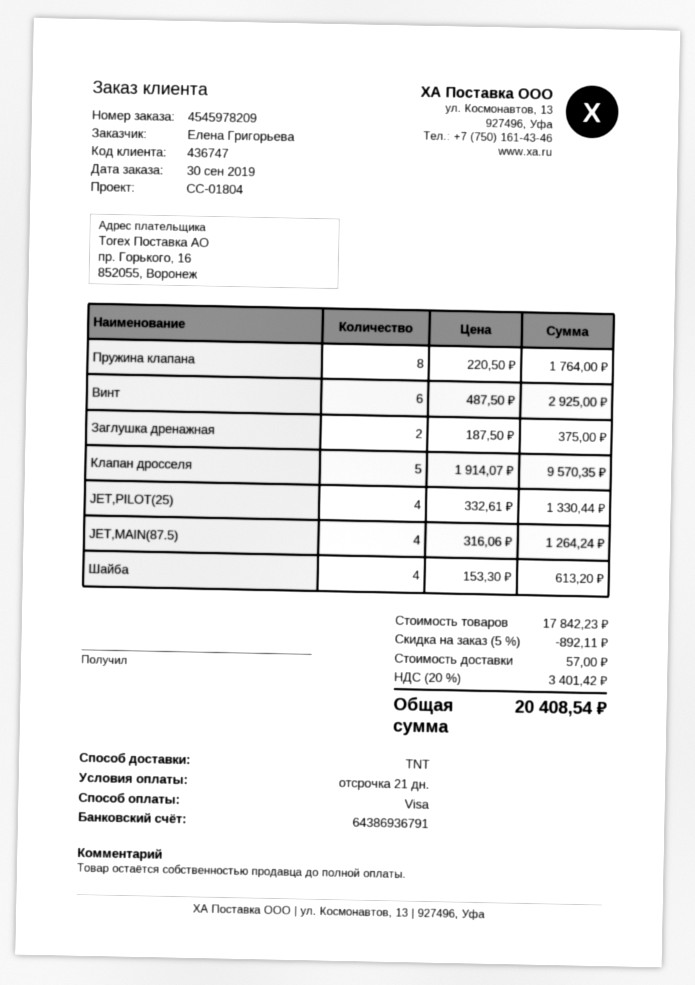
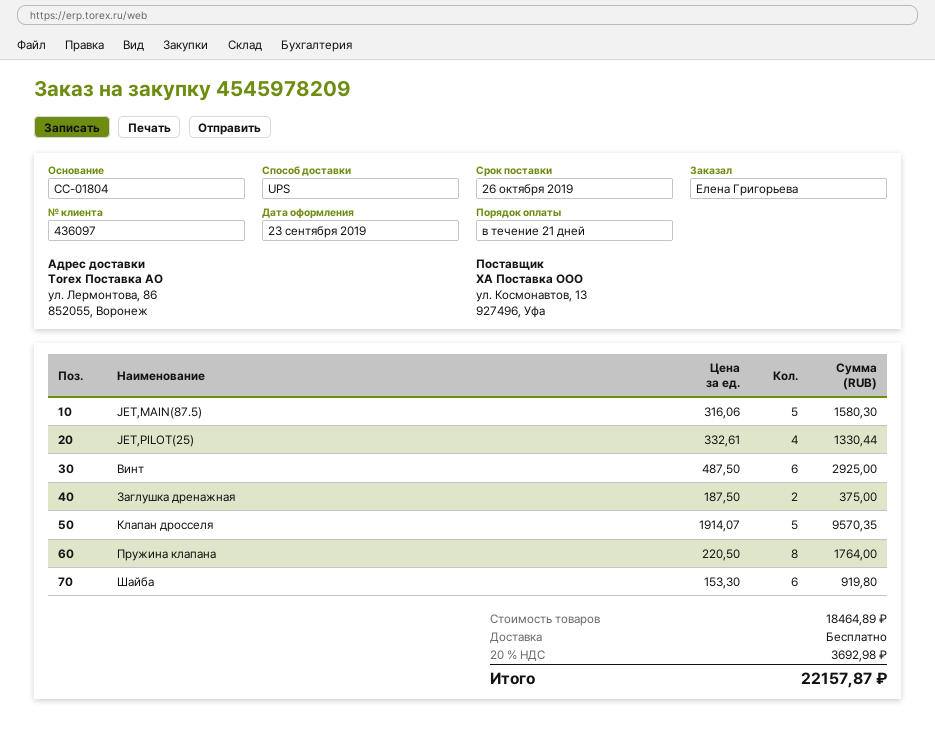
order date: 2019-09-30 -> 2019-09-23
customer number: 436747 -> 436097
shipping method: TNT -> UPS
JET,MAIN(87.5): 4 x 316.06 = 1264.24 -> 5 x 316.06 = 1580.30
Шайба: 4 x 153.30 = 613.20 -> 6 x 153.30 = 919.80
subtotal: 17842.23 -> 18464.89
discount: 5% = 892.11 -> none
shipping: 57.00 -> 0.00
tax: 20% = 3401.42 -> 20% = 3692.98
total: 20408.54 -> 22157.87

